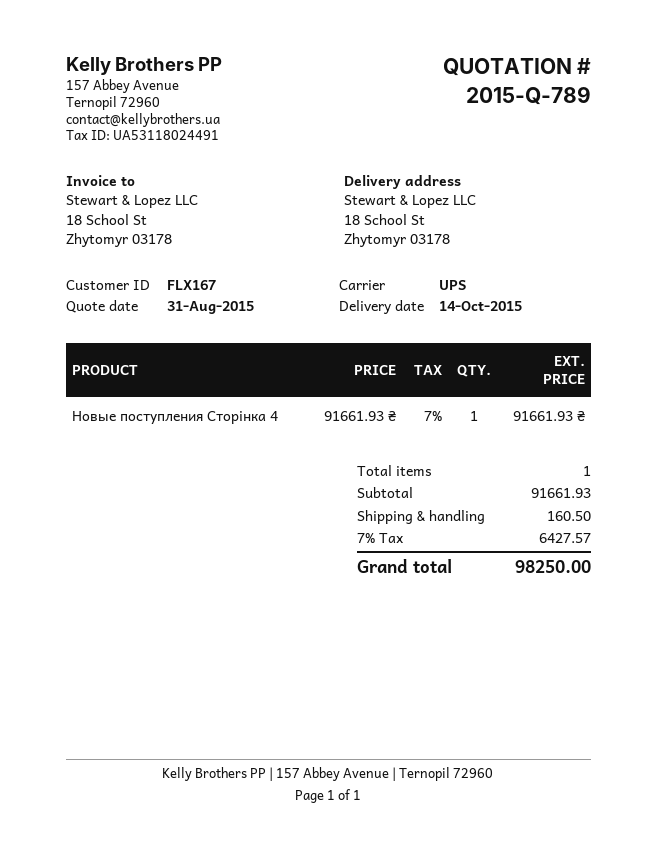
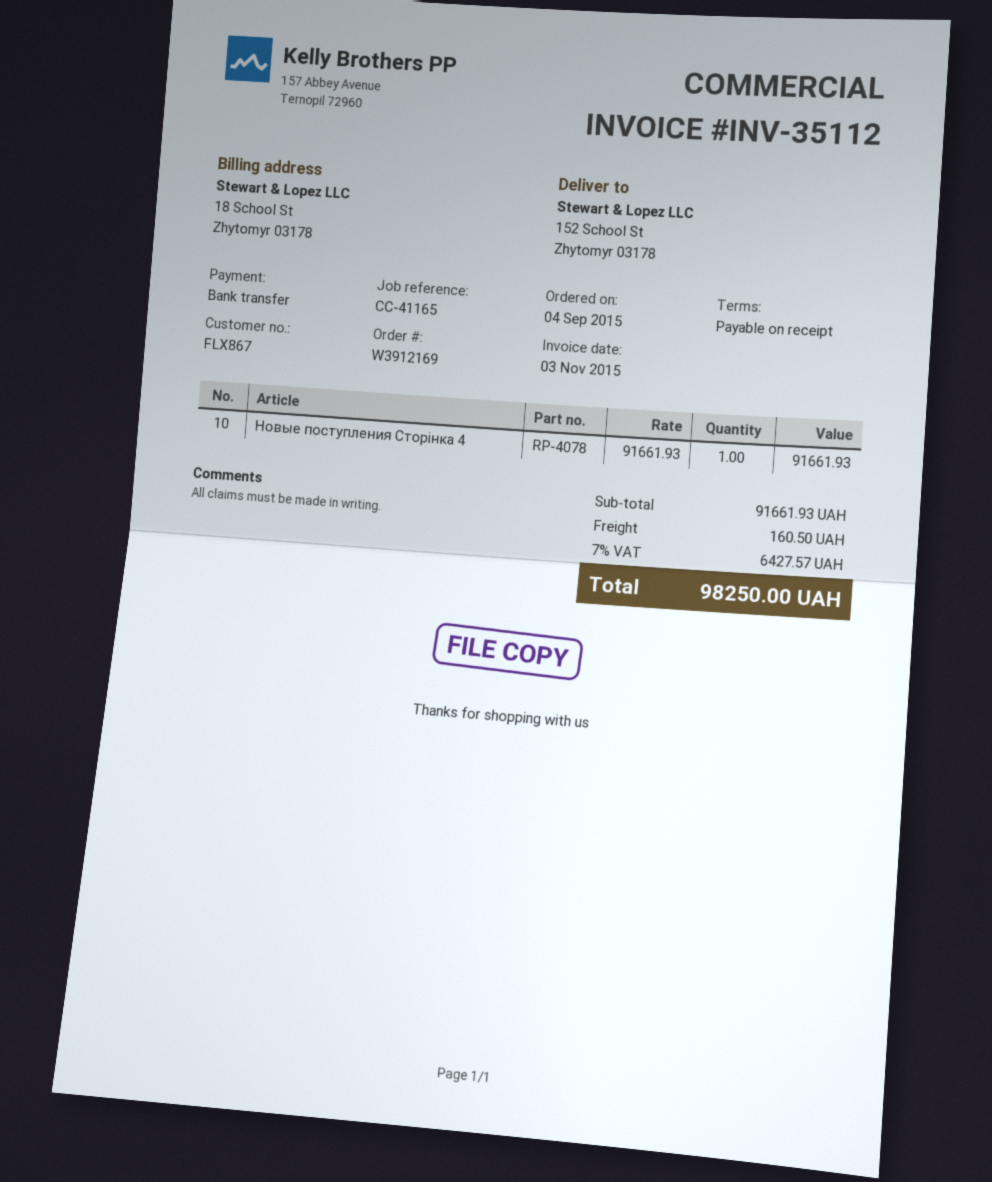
customer number: FLX167 -> FLX867
ship to: 18 School St, Zhytomyr 03178 -> 152 School St, Zhytomyr 03178

